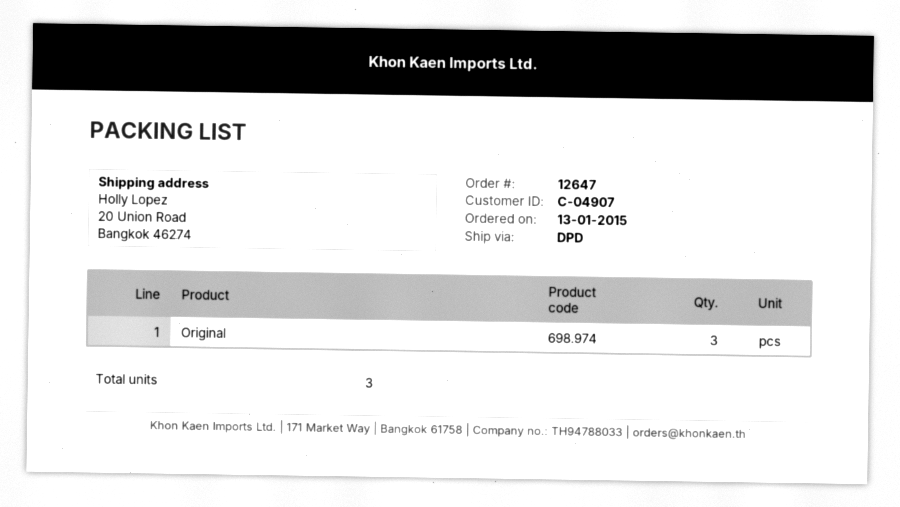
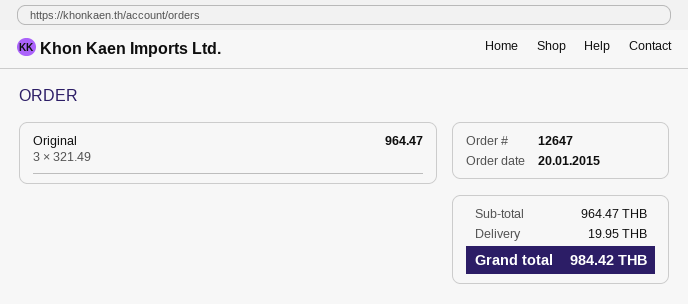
order date: 2015-01-13 -> 2015-01-20

